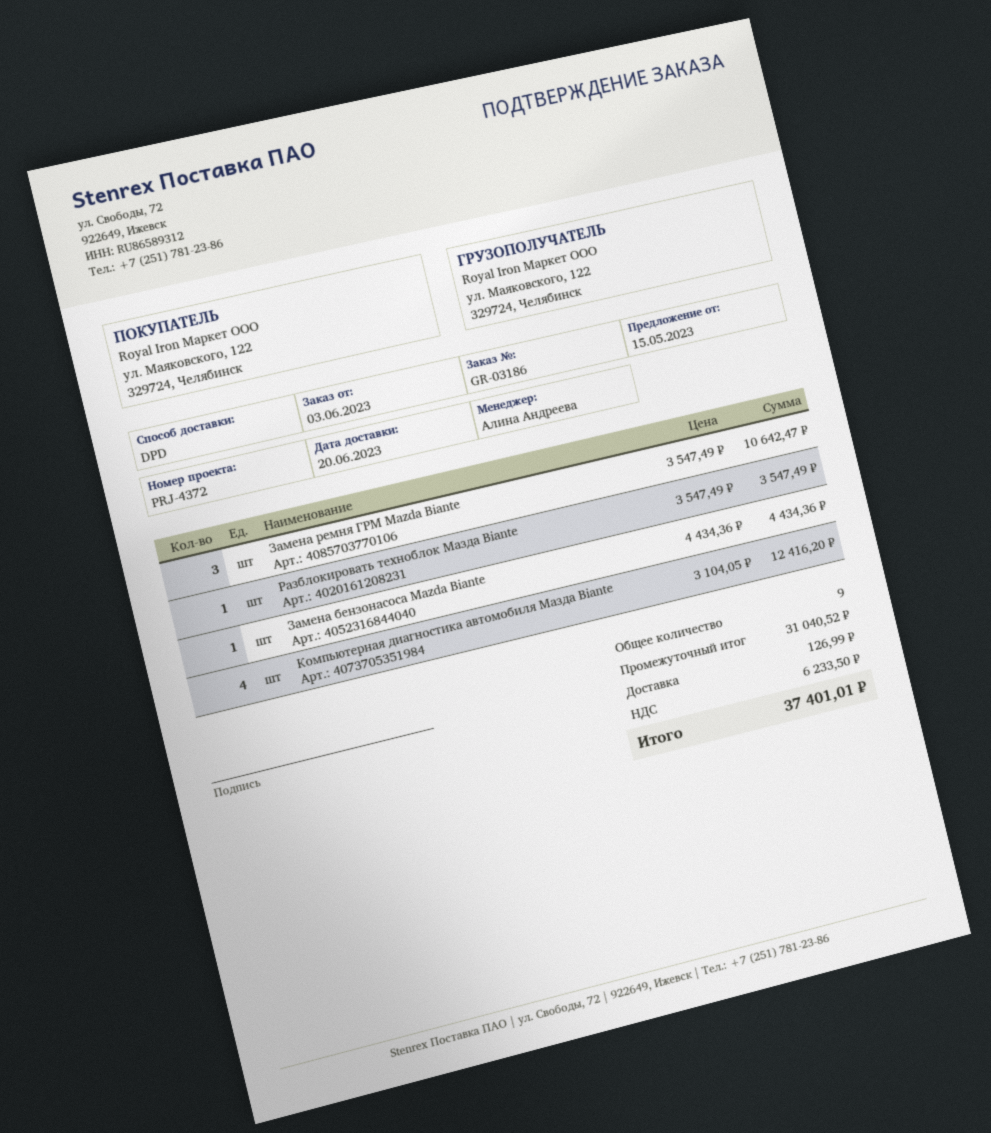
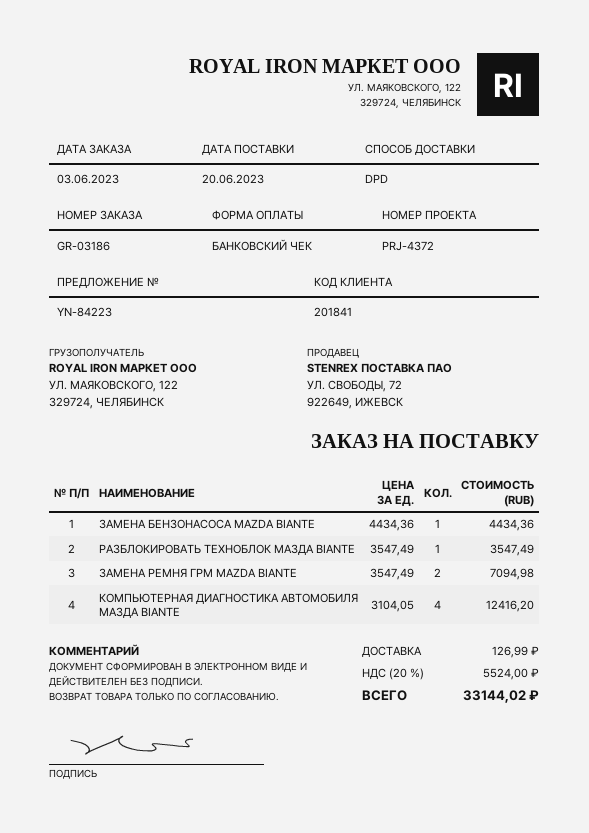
Замена ремня ГРМ Mazda Biante: 3 x 3547.49 = 10642.47 -> 2 x 3547.49 = 7094.98
tax: 6233.50 -> 5524.00
total: 37401.01 -> 33144.02

